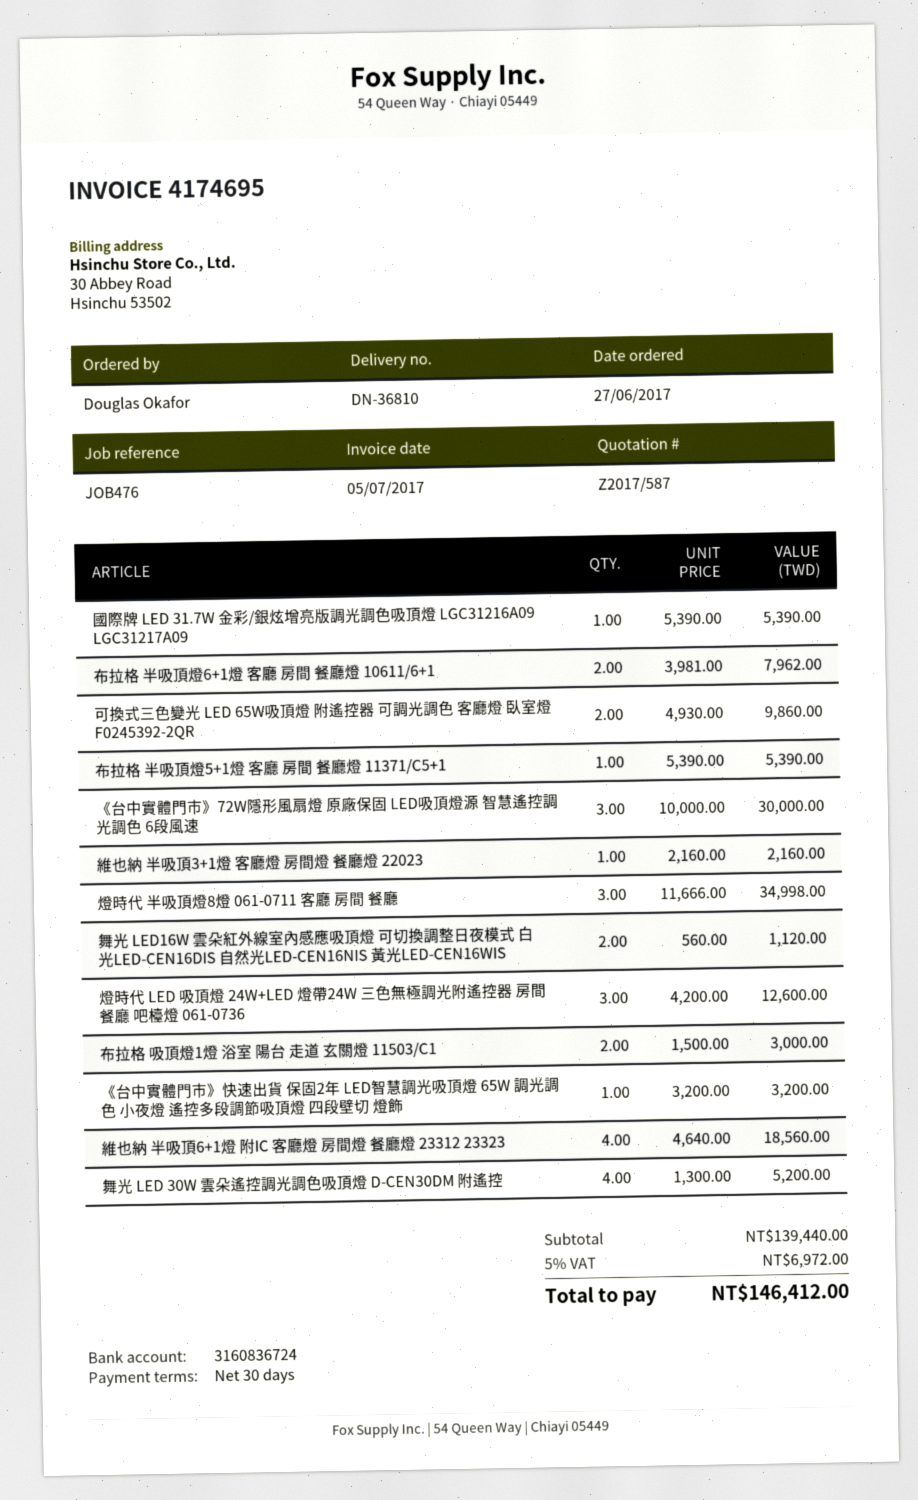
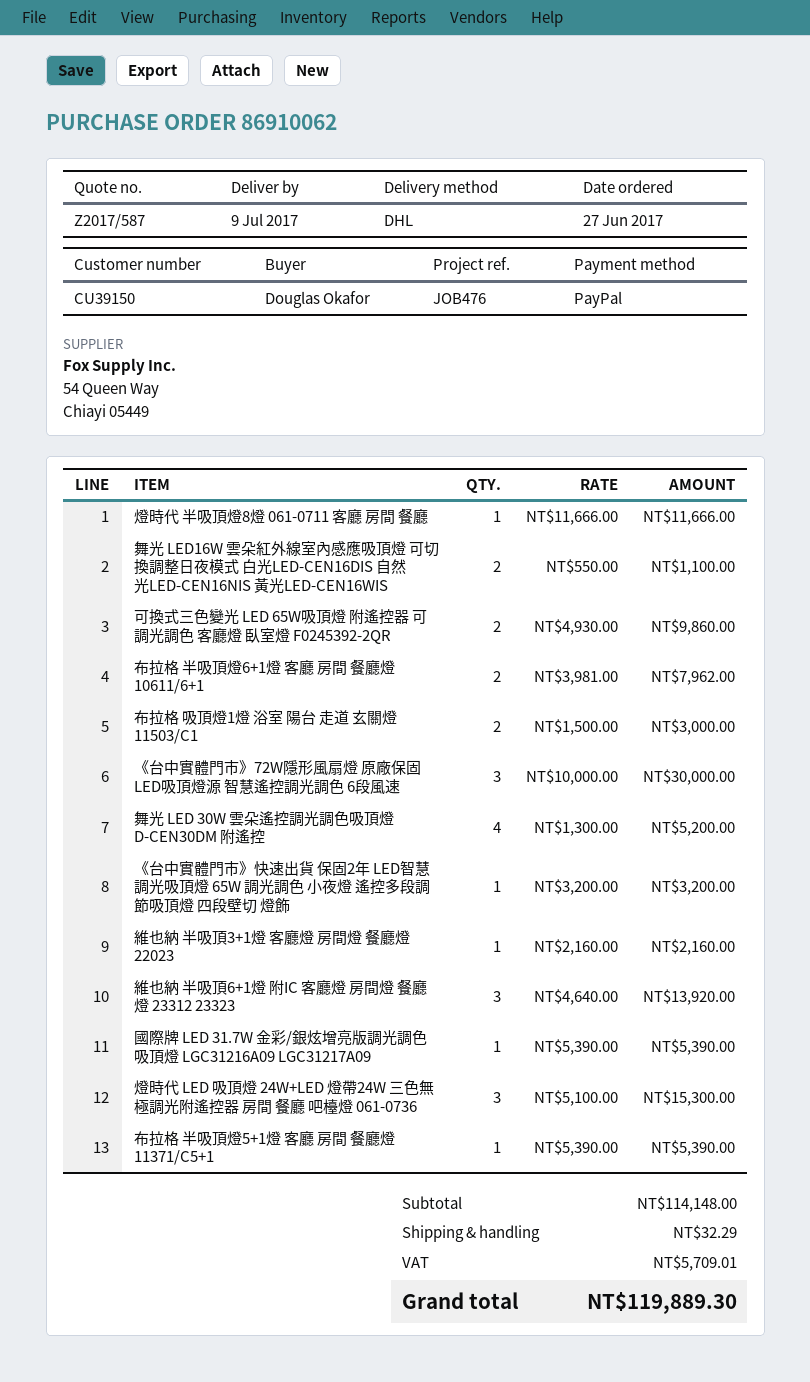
燈時代 半吸頂燈8燈 061-0711 客廳 房間 餐廳: 3 x 11666.00 = 34998.00 -> 1 x 11666.00 = 11666.00
舞光 LED16W 雲朵紅外線室內感應吸頂燈 可切換調整日夜模式 白光LED-CEN16DIS 自然光LED-CEN16NIS 黃光LED-CEN16WIS: 2 x 560.00 = 1120.00 -> 2 x 550.00 = 1100.00
燈時代 LED 吸頂燈 24W+LED 燈帶24W 三色無極調光附遙控器 房間 餐廳 吧檯燈 061-0736: 3 x 4200.00 = 12600.00 -> 3 x 5100.00 = 15300.00
維也納 半吸頂6+1燈 附IC 客廳燈 房間燈 餐廳燈 23312 23323: 4 x 4640.00 = 18560.00 -> 3 x 4640.00 = 13920.00
subtotal: 139440.00 -> 114148.00
shipping: none -> 32.29
tax: 6972.00 -> 5709.01
total: 146412.00 -> 119889.30

